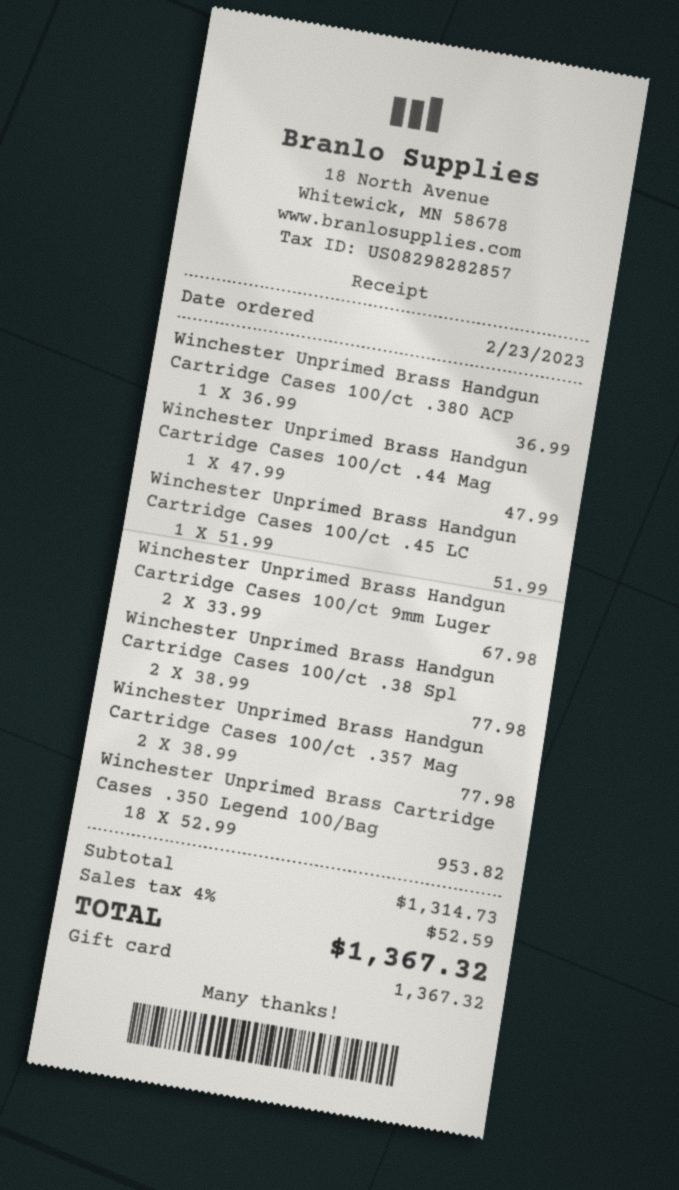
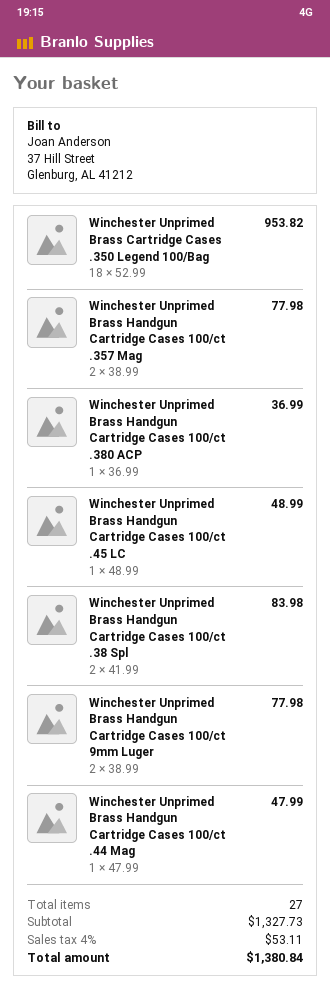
Winchester Unprimed Brass Handgun Cartridge Cases 100/ct .45 LC: 1 x 51.99 = 51.99 -> 1 x 48.99 = 48.99
Winchester Unprimed Brass Handgun Cartridge Cases 100/ct 9mm Luger: 2 x 33.99 = 67.98 -> 2 x 38.99 = 77.98
Winchester Unprimed Brass Handgun Cartridge Cases 100/ct .38 Spl: 2 x 38.99 = 77.98 -> 2 x 41.99 = 83.98
subtotal: 1314.73 -> 1327.73
tax: 4% = 52.59 -> 4% = 53.11
total: 1367.32 -> 1380.84

